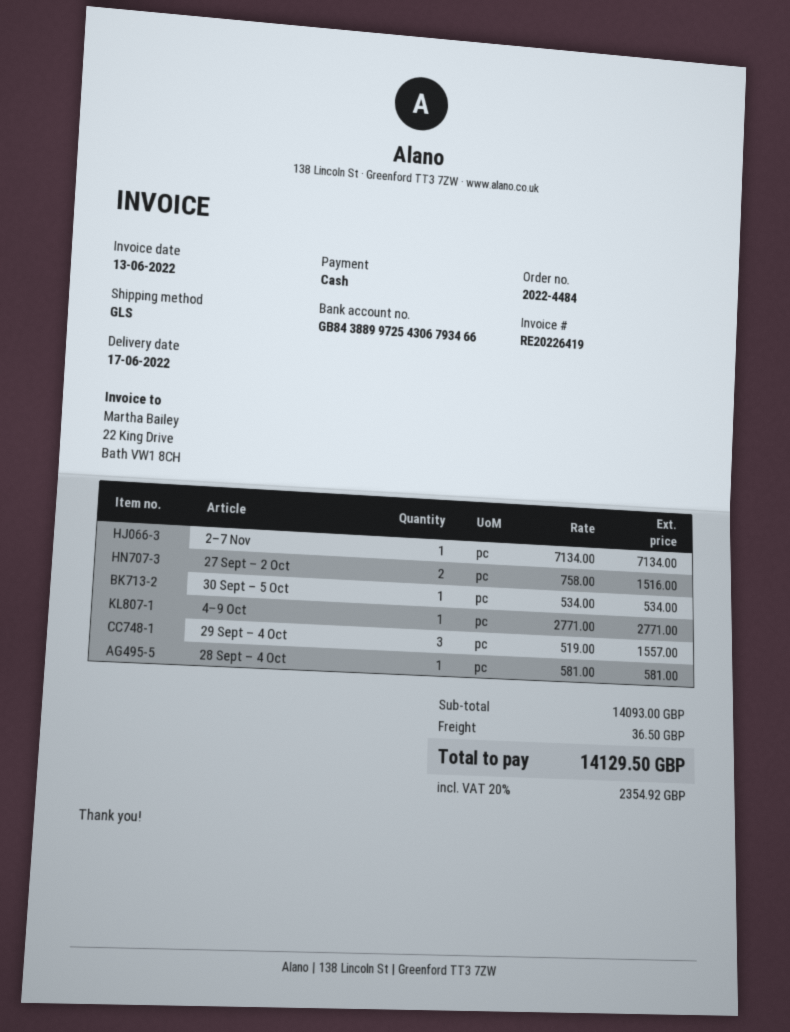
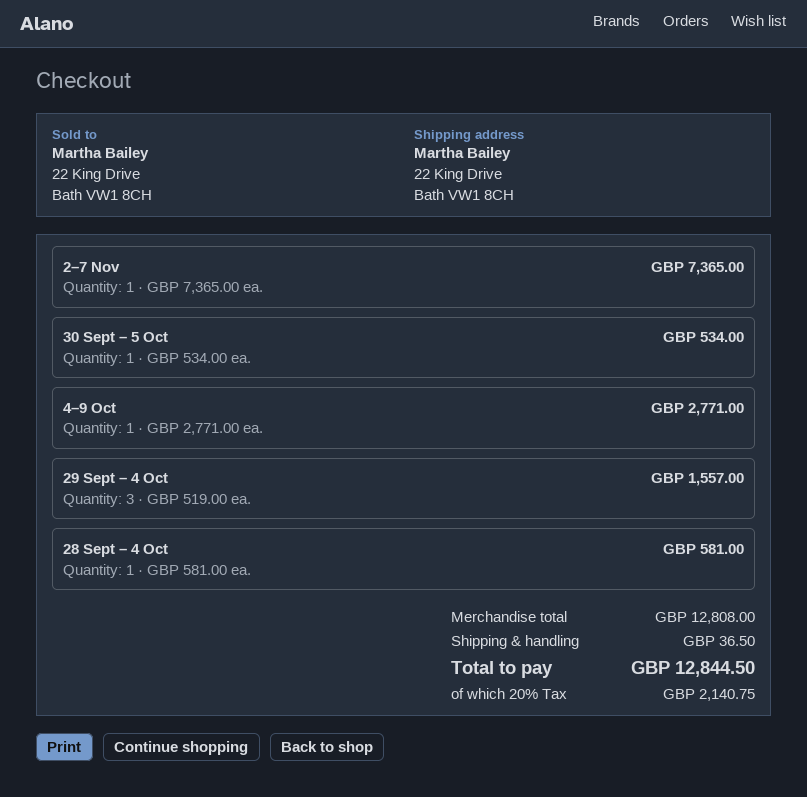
2–7 Nov: 1 x 7134.00 = 7134.00 -> 1 x 7365.00 = 7365.00
27 Sept – 2 Oct: 2 x 758.00 = 1516.00 -> none
subtotal: 14093.00 -> 12808.00
tax: 20% = 2354.92 -> 20% = 2140.75
total: 14129.50 -> 12844.50

